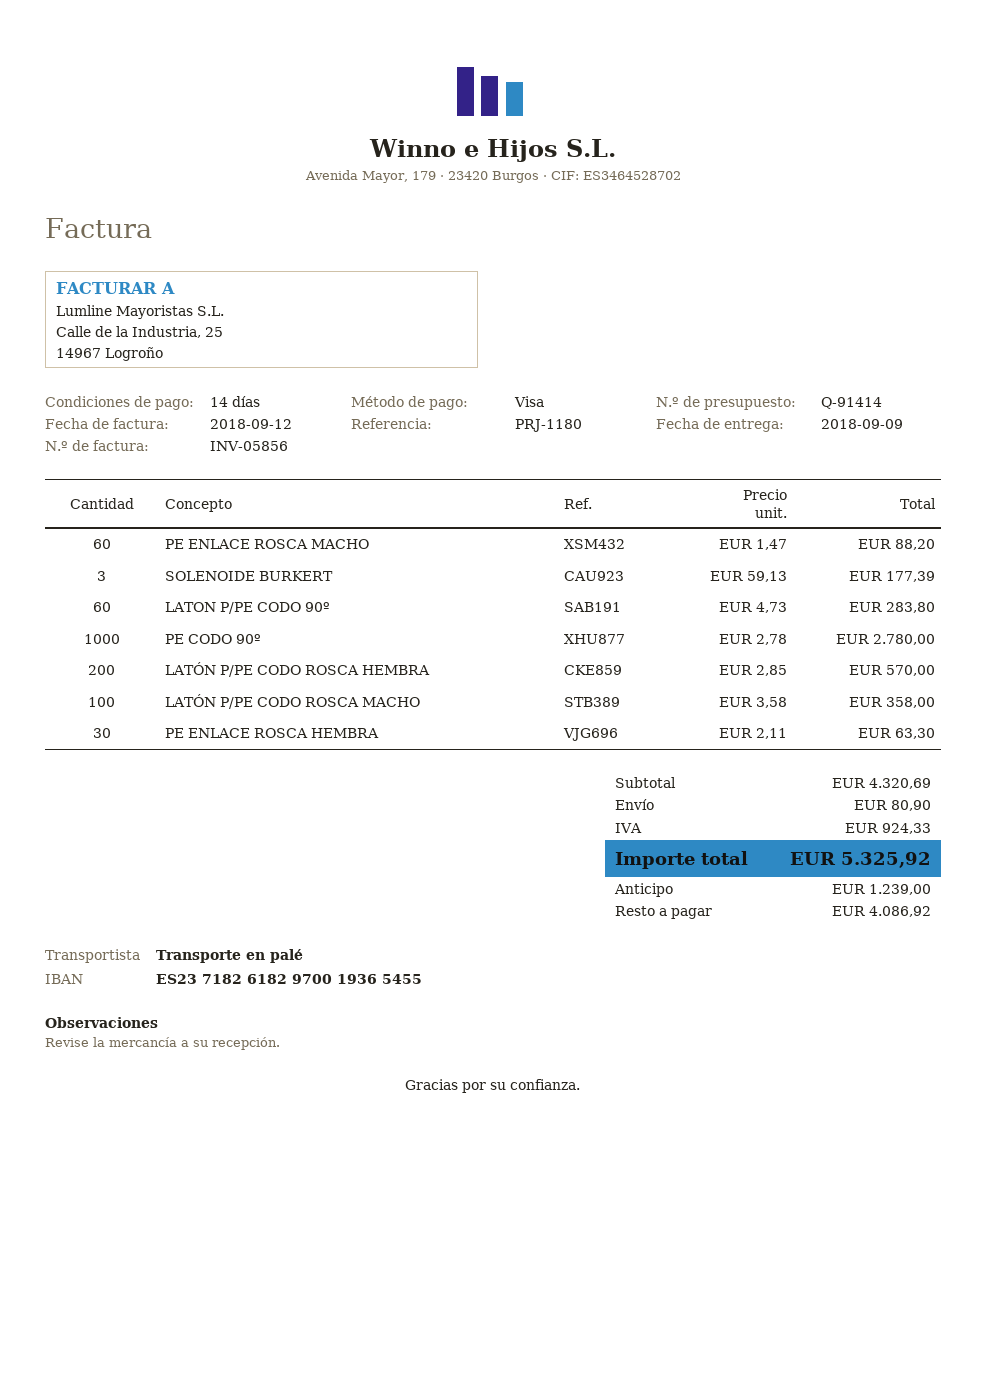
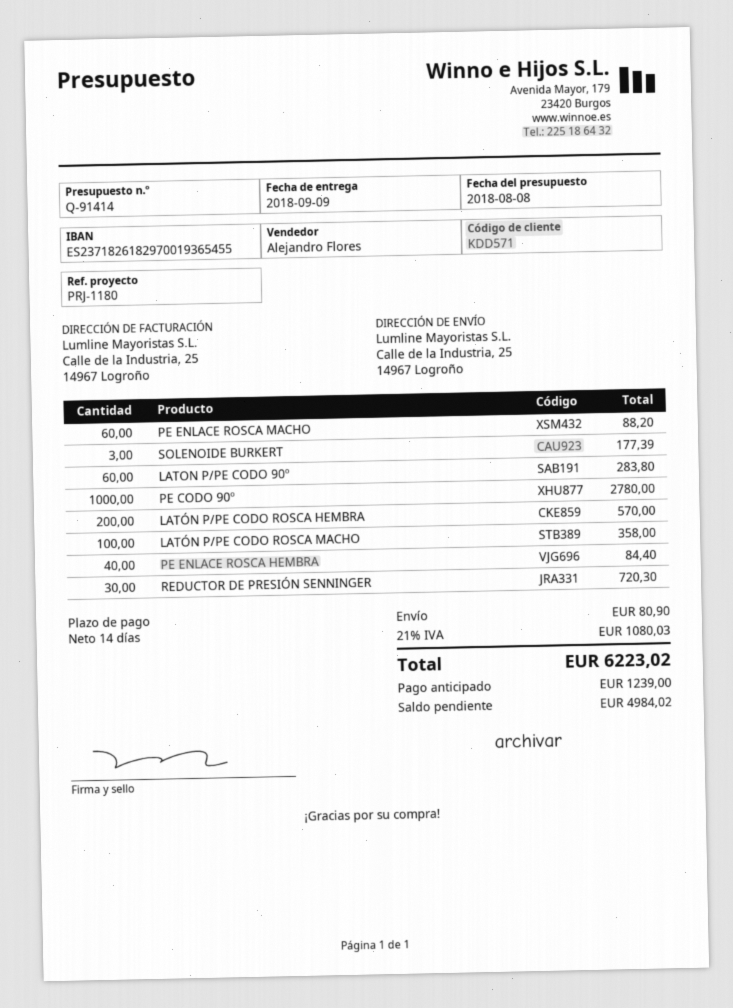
PE ENLACE ROSCA HEMBRA: 30 for 63.30 -> 40 for 84.40
REDUCTOR DE PRESIÓN SENNINGER: none -> 30 for 720.30
tax: 924.33 -> 1080.03
total: 5325.92 -> 6223.02
balance: 4086.92 -> 4984.02

